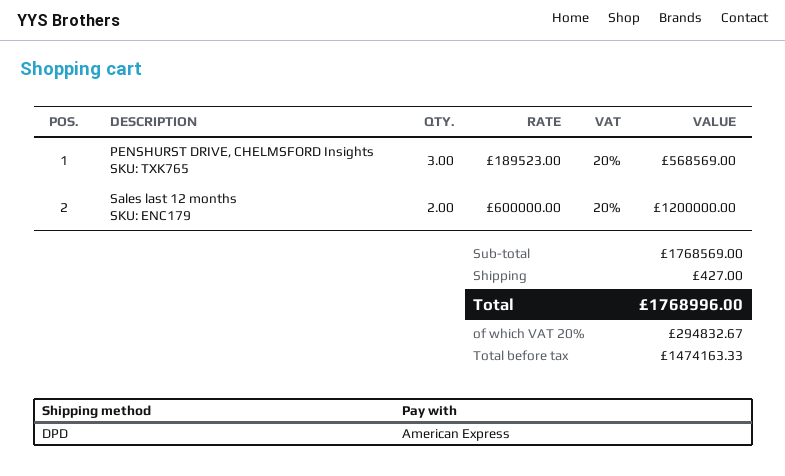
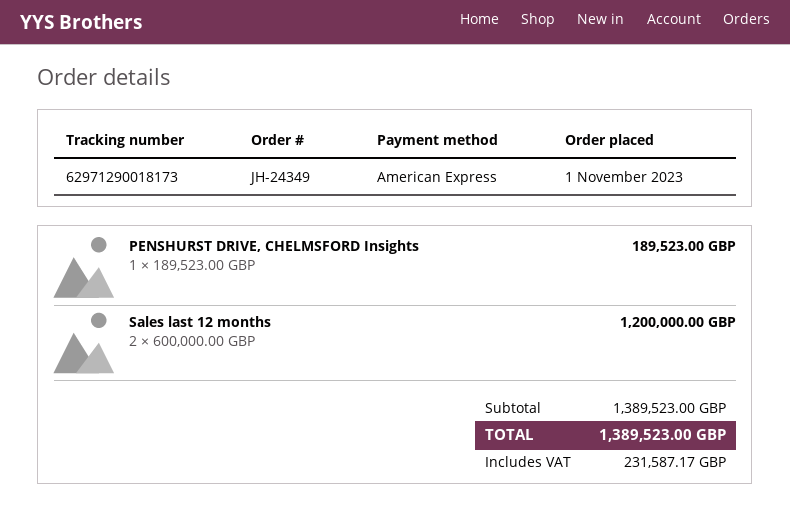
PENSHURST DRIVE, CHELMSFORD Insights: 3 x 189523.00 = 568569.00 -> 1 x 189523.00 = 189523.00
subtotal: 1768569.00 -> 1389523.00
shipping: 427.00 -> none
tax: 294832.67 -> 231587.17
total: 1768996.00 -> 1389523.00

